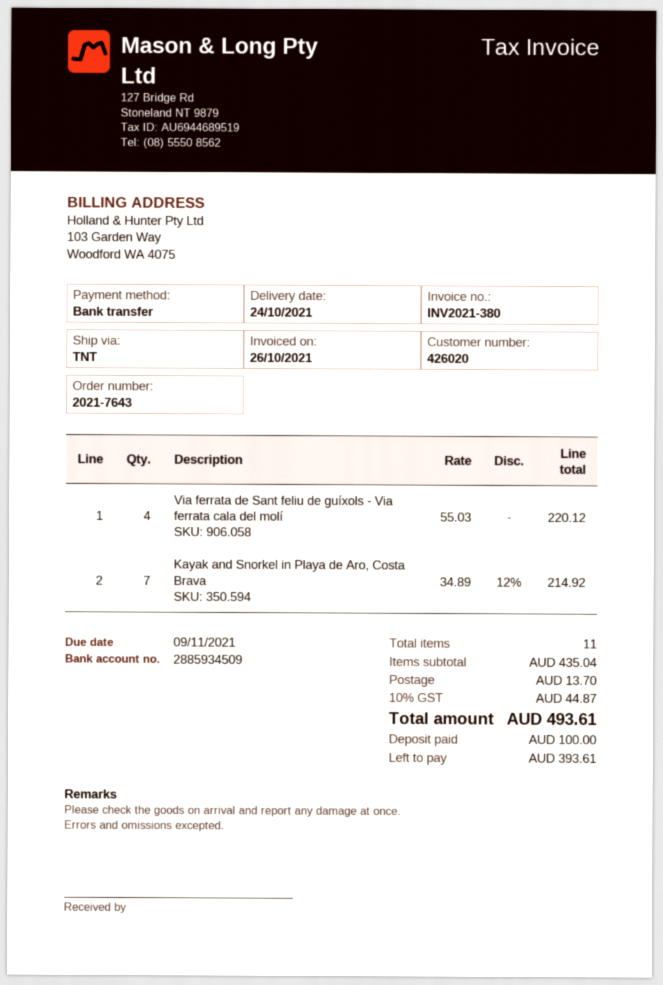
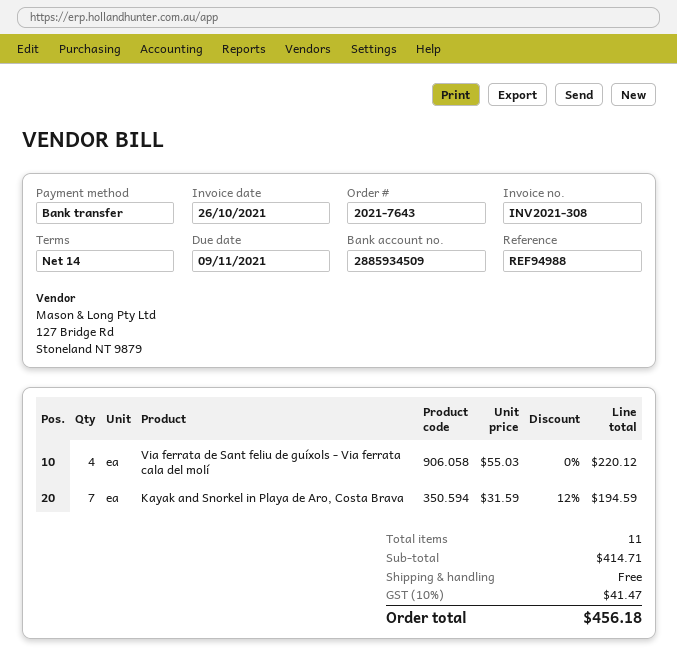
invoice number: INV2021-380 -> INV2021-308
Kayak and Snorkel in Playa de Aro, Costa Brava: 7 x 34.89 - 12% = 214.92 -> 7 x 31.59 - 12% = 194.59
subtotal: 435.04 -> 414.71
shipping: 13.70 -> 0.00
tax: 10% = 44.87 -> 10% = 41.47
total: 493.61 -> 456.18

